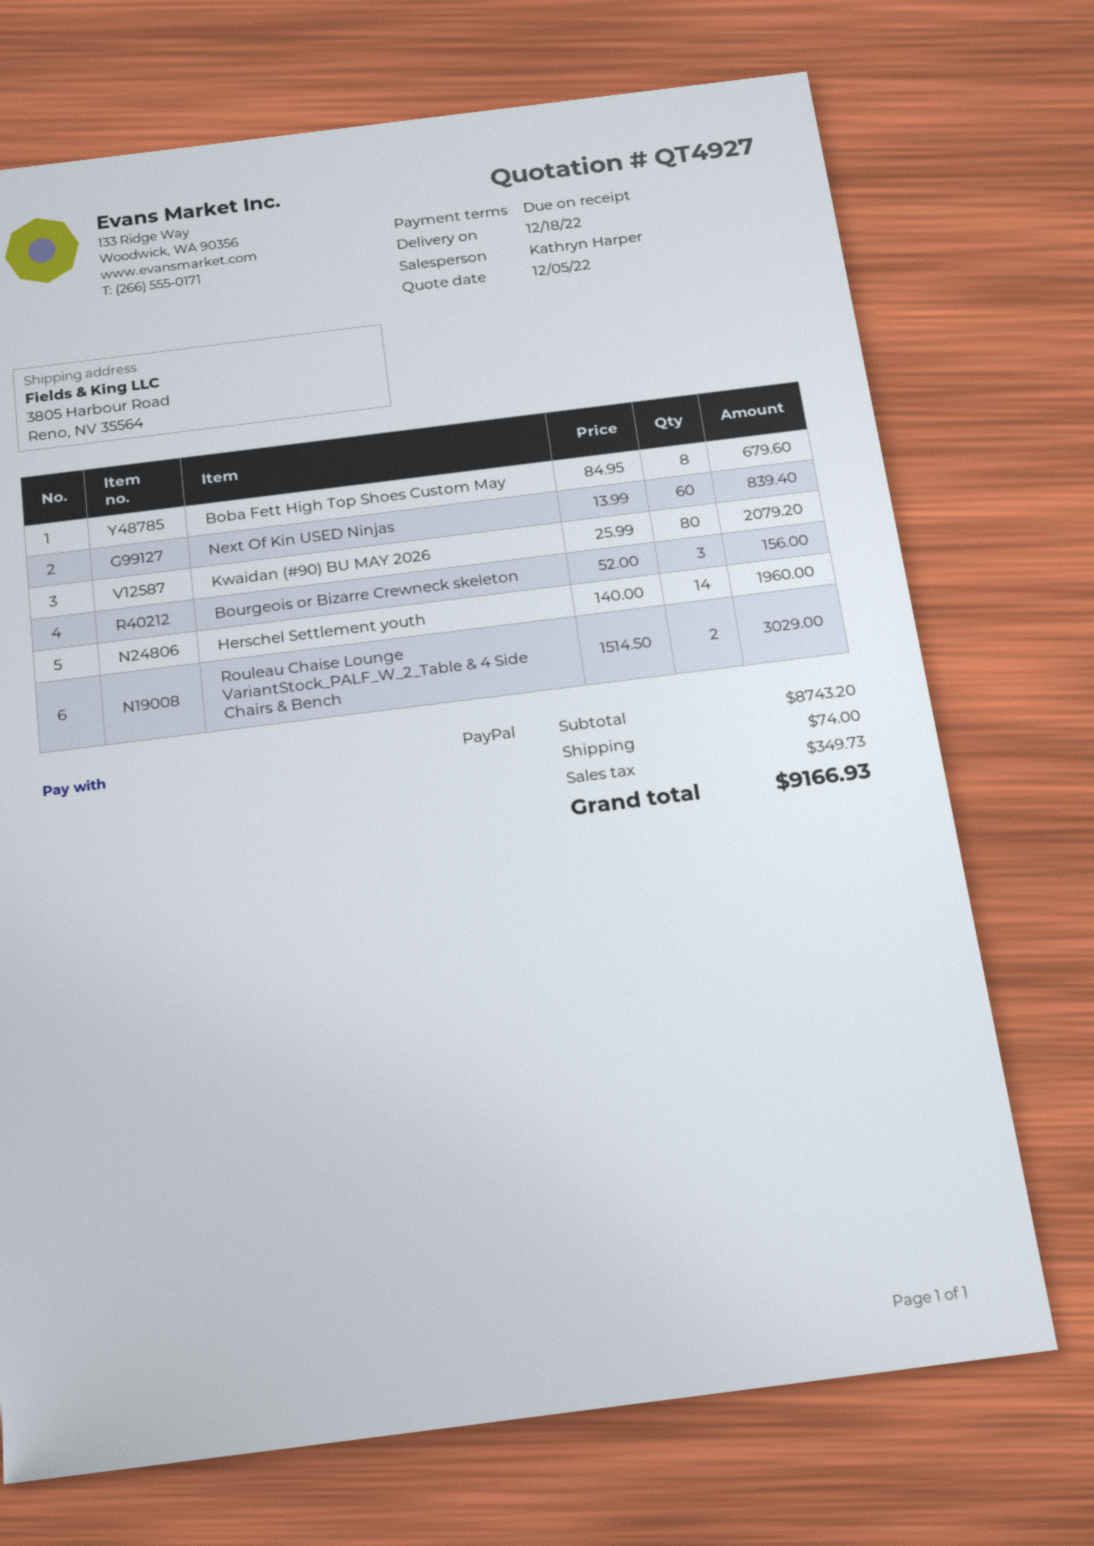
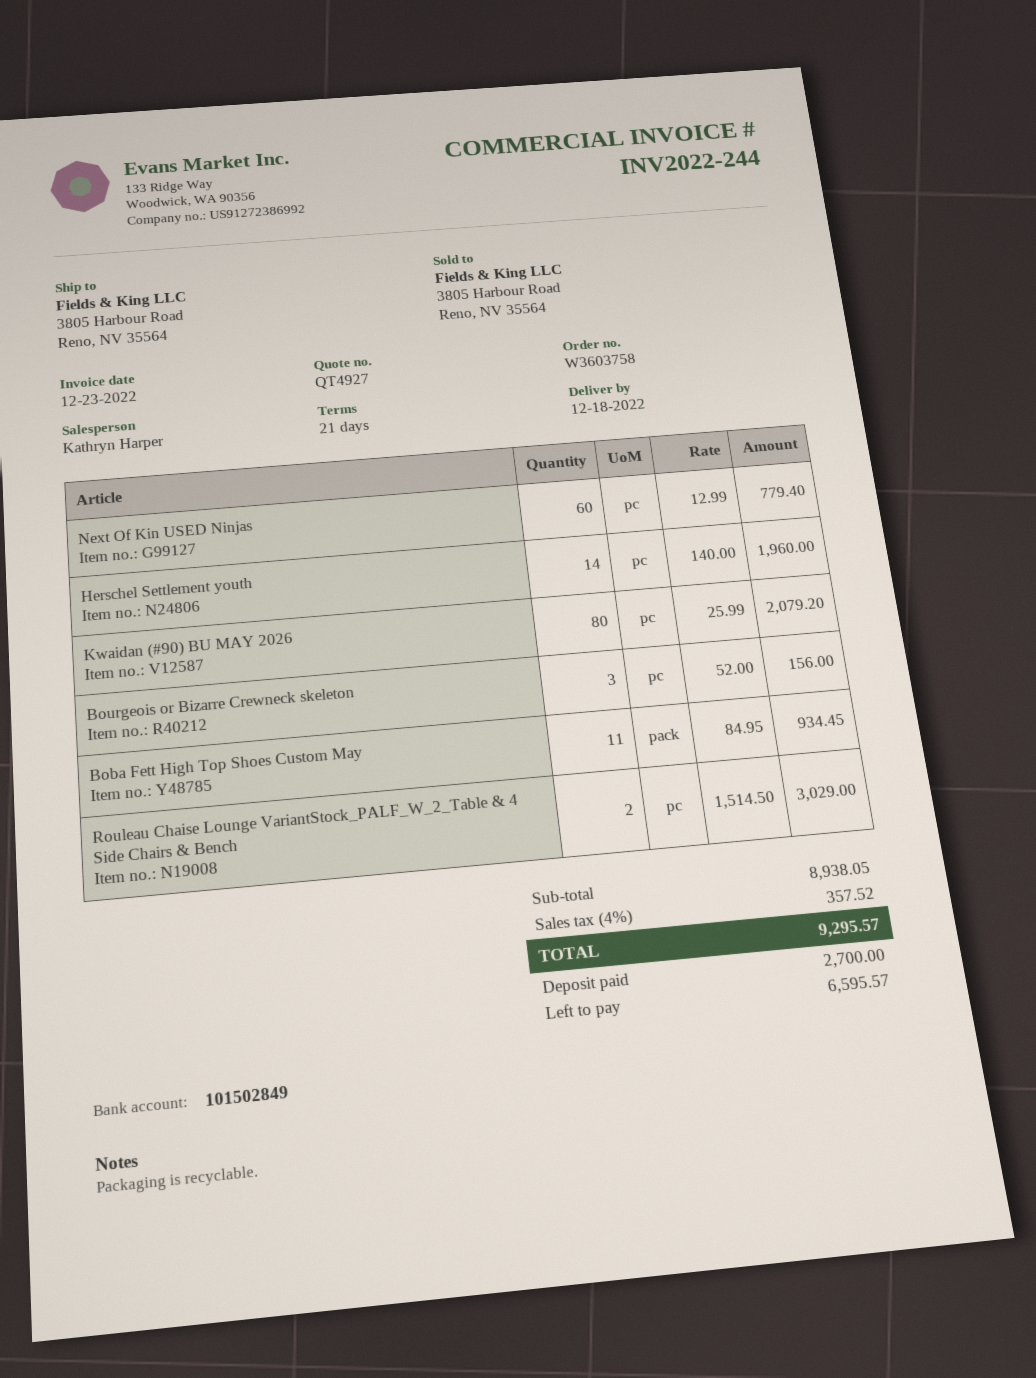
payment terms: on receipt -> 21 days
Boba Fett High Top Shoes Custom May: 8 x 84.95 = 679.60 -> 11 x 84.95 = 934.45
Next Of Kin USED Ninjas: 60 x 13.99 = 839.40 -> 60 x 12.99 = 779.40
subtotal: 8743.20 -> 8938.05
shipping: 74.00 -> none
tax: 349.73 -> 357.52
total: 9166.93 -> 9295.57

